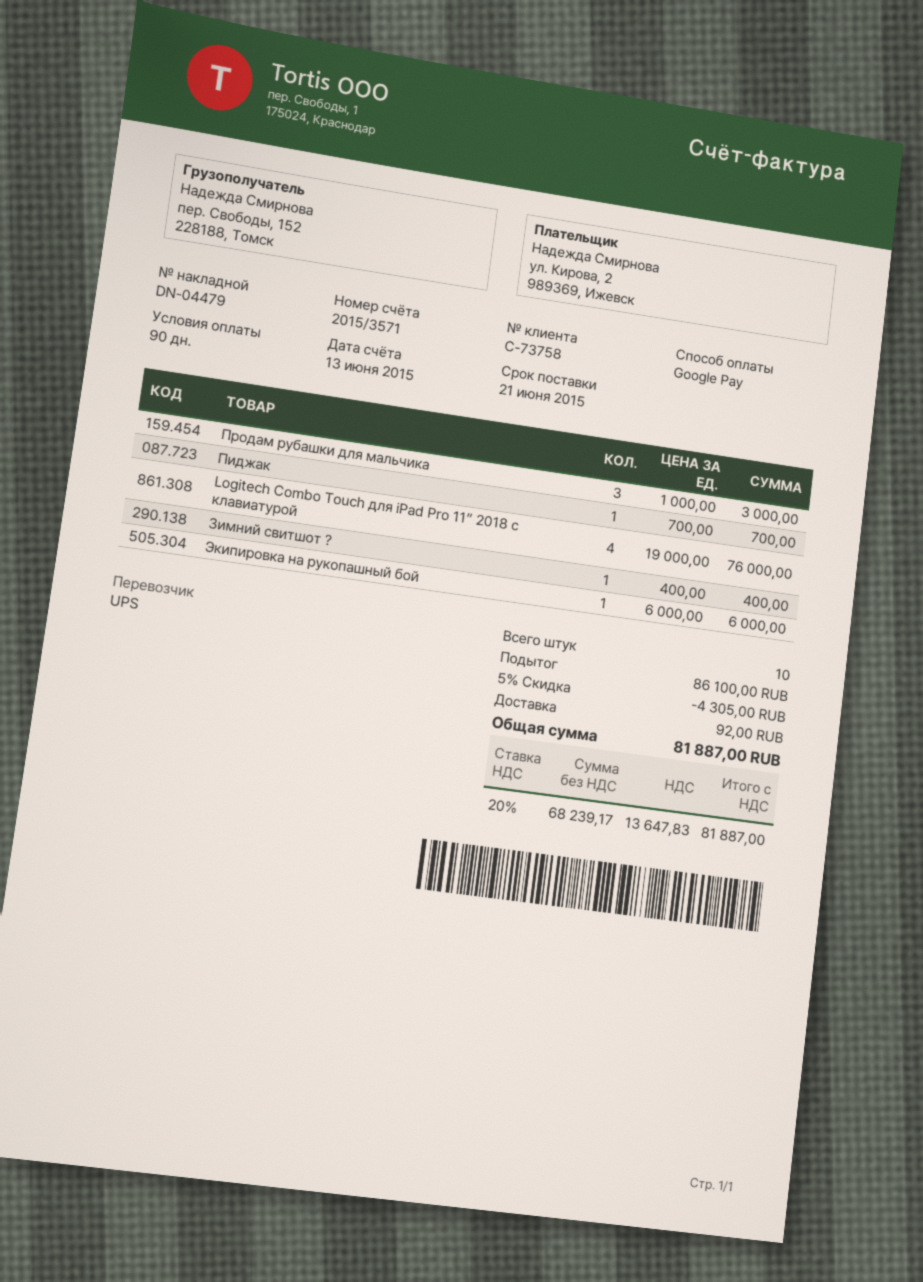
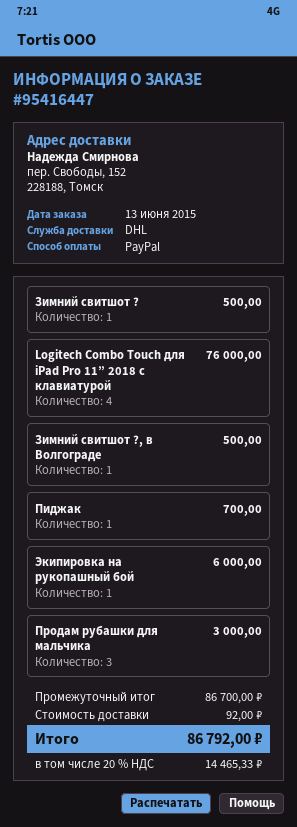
payment method: Google Pay -> PayPal
shipping method: UPS -> DHL
Зимний свитшот ?: 1 for 400.00 -> 1 for 500.00
Зимний свитшот ?, в Волгограде: none -> 1 for 500.00
subtotal: 86100.00 -> 86700.00
discount: 5% = 4305.00 -> none
tax: 20% = 13647.83 -> 20% = 14465.33
total: 81887.00 -> 86792.00

